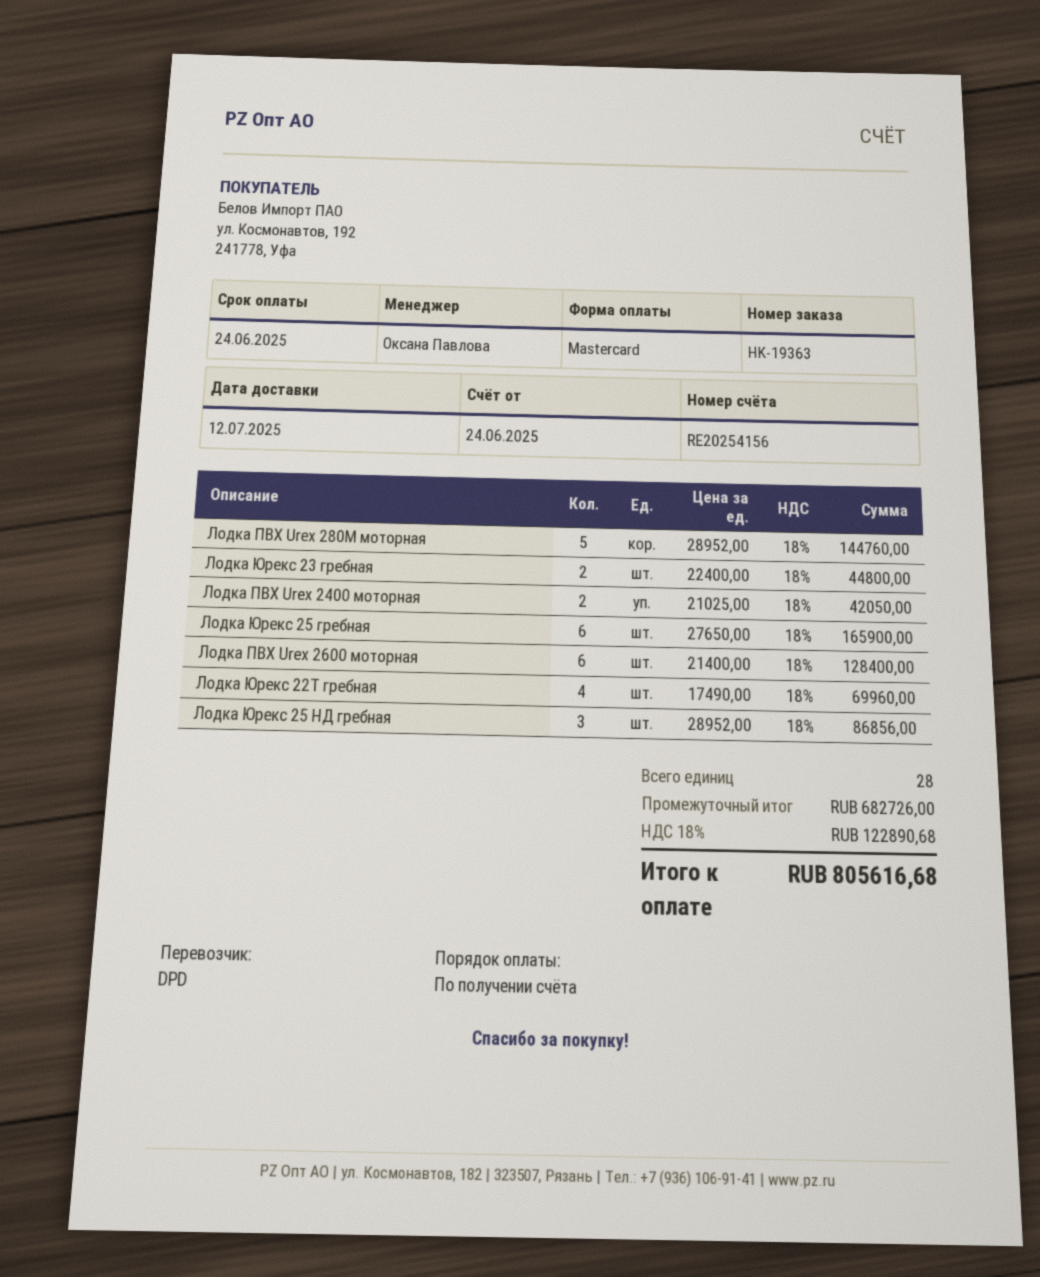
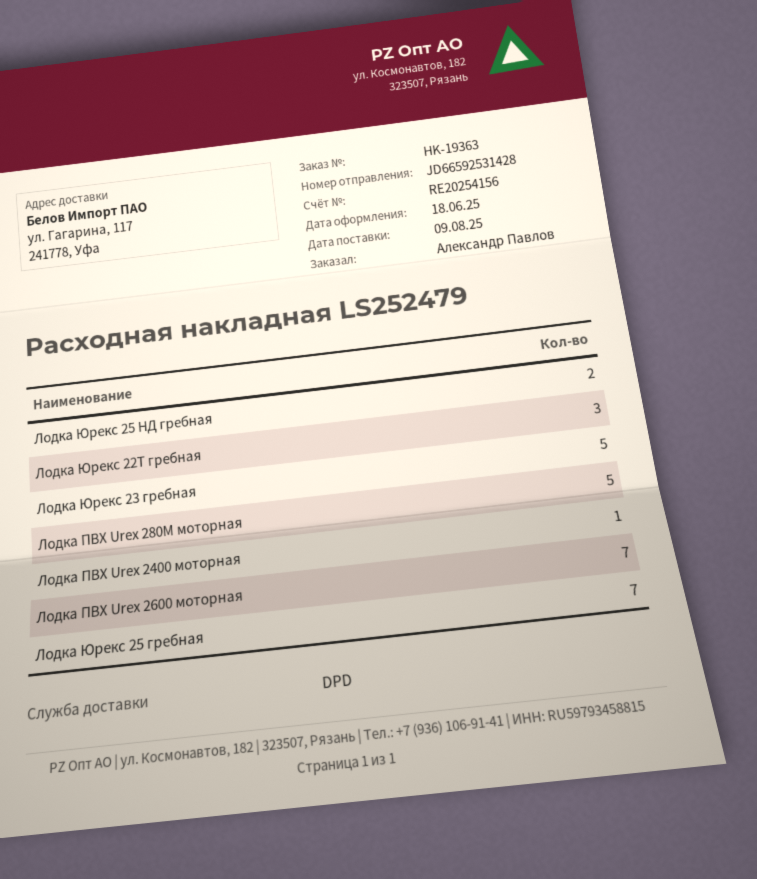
delivery date: 2025-07-12 -> 2025-08-09
Лодка Юрекс 23 гребная: 2 -> 5
Лодка ПВХ Urex 2400 моторная: 2 -> 1
Лодка Юрекс 25 гребная: 6 -> 7
Лодка ПВХ Urex 2600 моторная: 6 -> 7
Лодка Юрекс 22Т гребная: 4 -> 3
Лодка Юрекс 25 НД гребная: 3 -> 2

